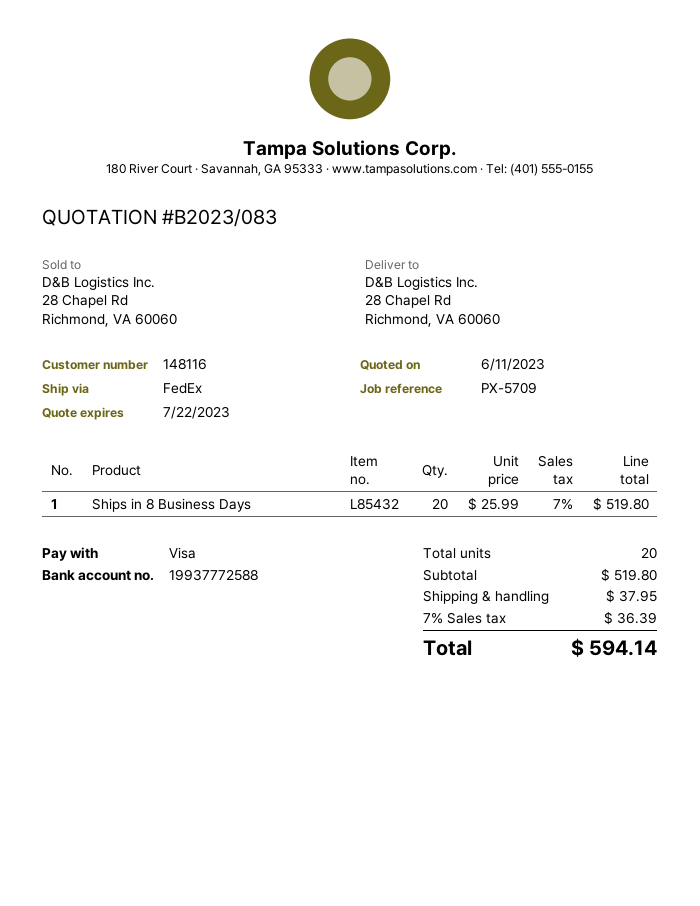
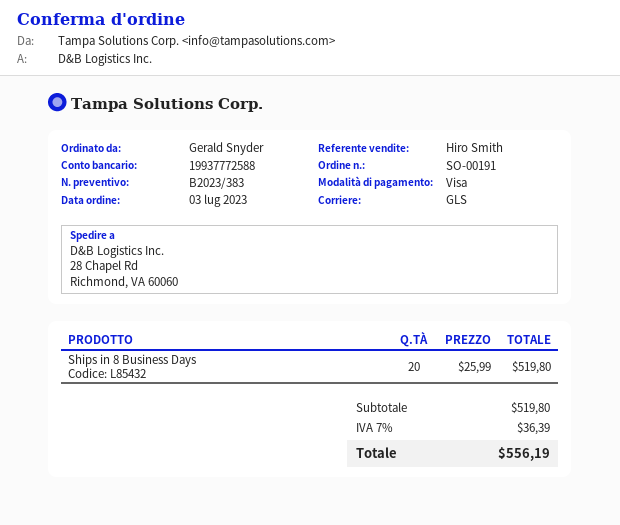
quote number: B2023/083 -> B2023/383
shipping method: FedEx -> GLS
shipping: 37.95 -> none
total: 594.14 -> 556.19

